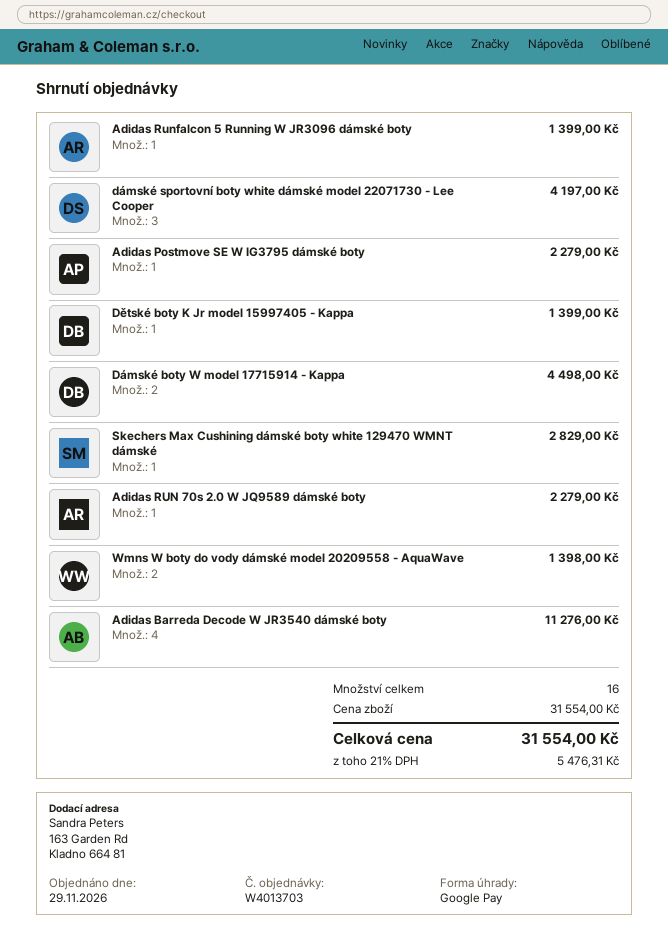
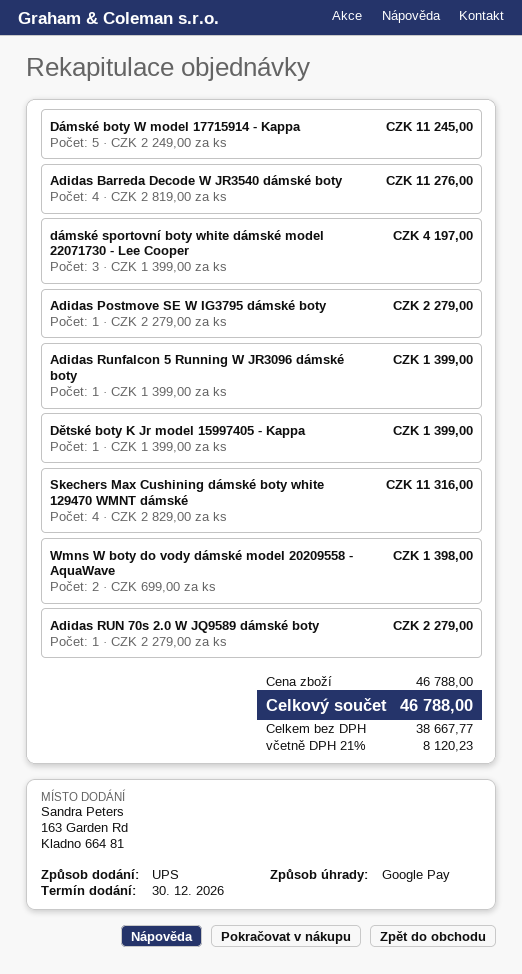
Dámské boty W model 17715914 - Kappa: 2 for 4498.00 -> 5 for 11245.00
Skechers Max Cushining dámské boty white 129470 WMNT dámské: 1 for 2829.00 -> 4 for 11316.00
subtotal: 31554.00 -> 46788.00
tax: 21% = 5476.31 -> 21% = 8120.23
total: 31554.00 -> 46788.00

